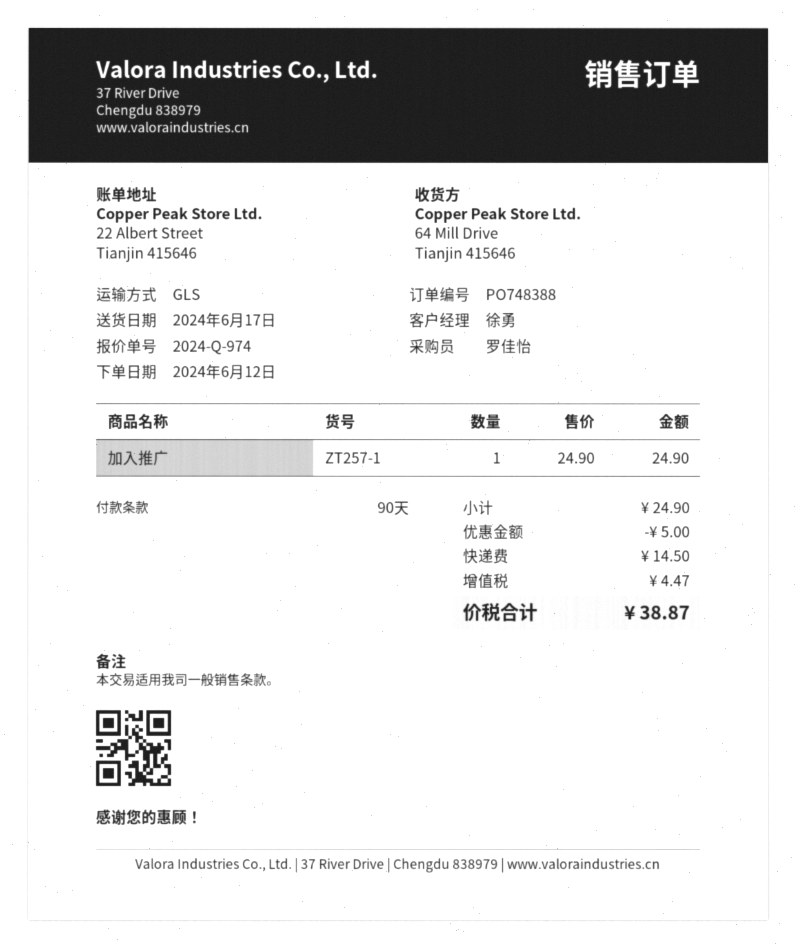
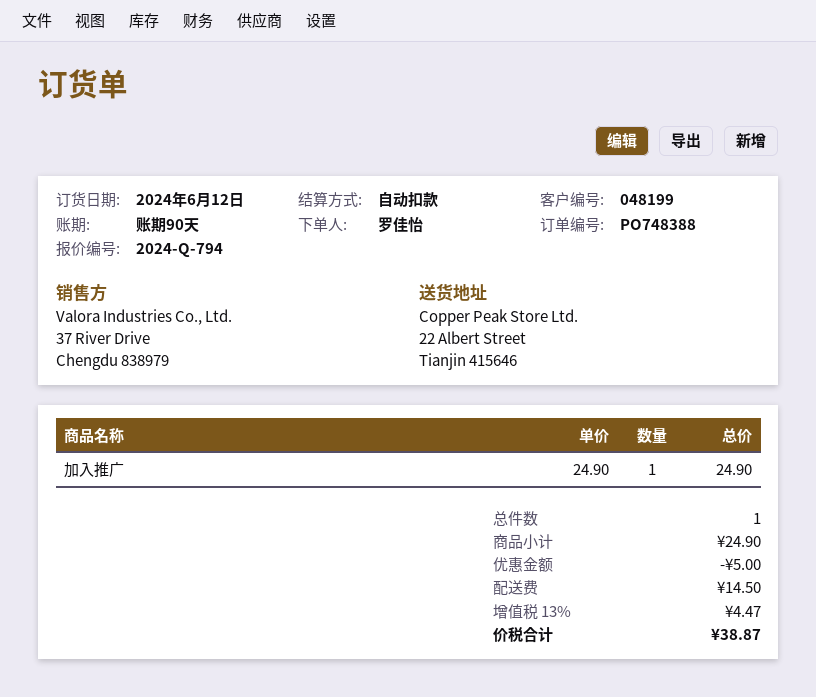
quote number: 2024-Q-974 -> 2024-Q-794
ship to: 64 Mill Drive, Tianjin 415646 -> 22 Albert Street, Tianjin 415646

